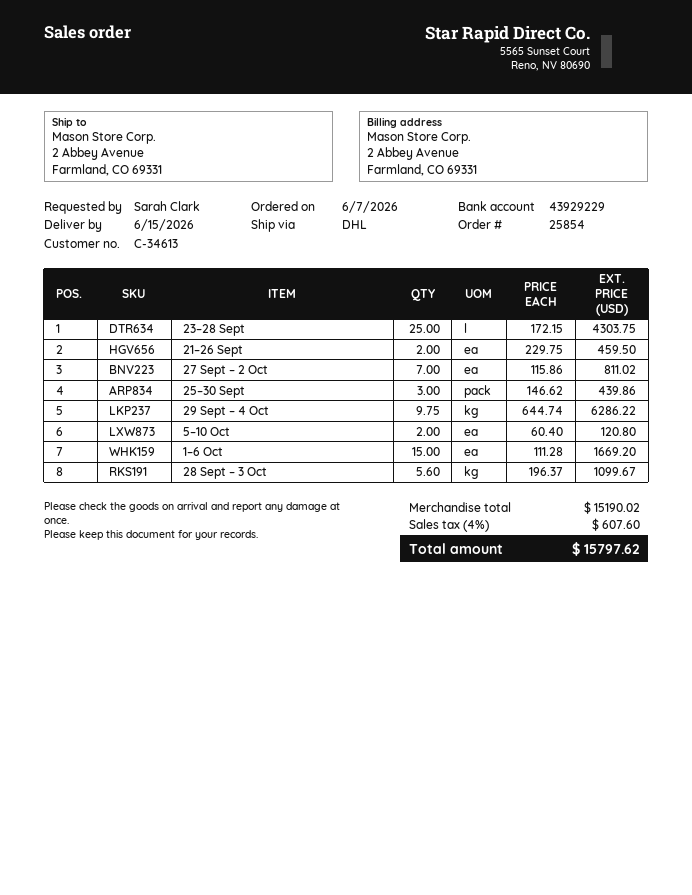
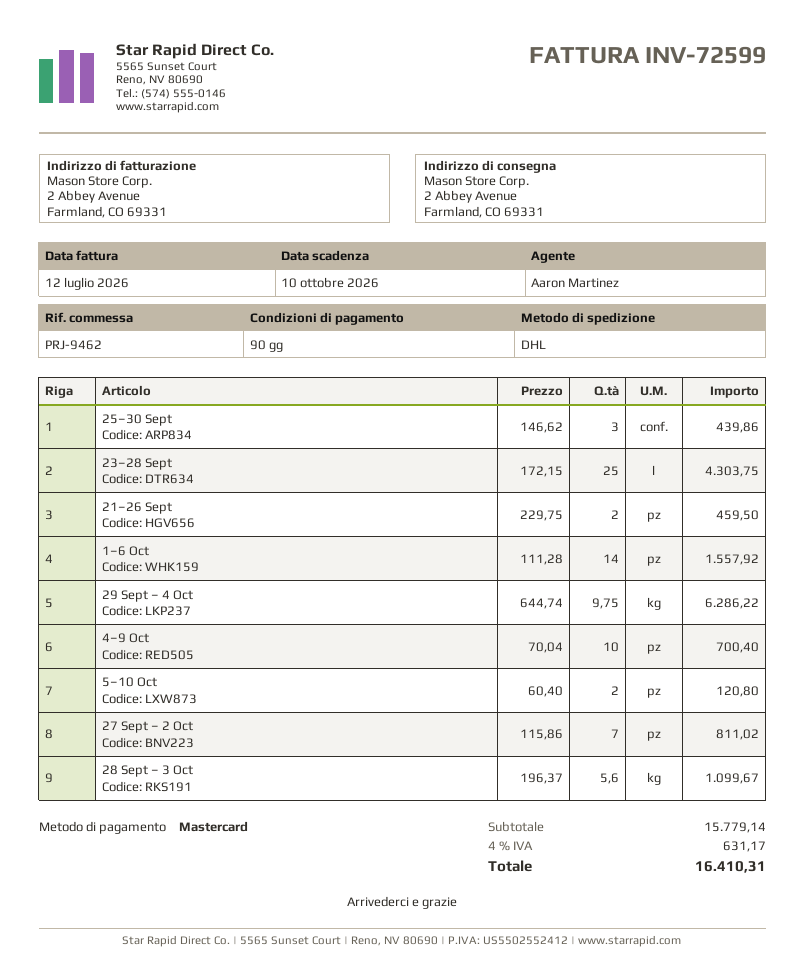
1–6 Oct: 15 x 111.28 = 1669.20 -> 14 x 111.28 = 1557.92
4–9 Oct: none -> 10 x 70.04 = 700.40
subtotal: 15190.02 -> 15779.14
tax: 4% = 607.60 -> 4% = 631.17
total: 15797.62 -> 16410.31

